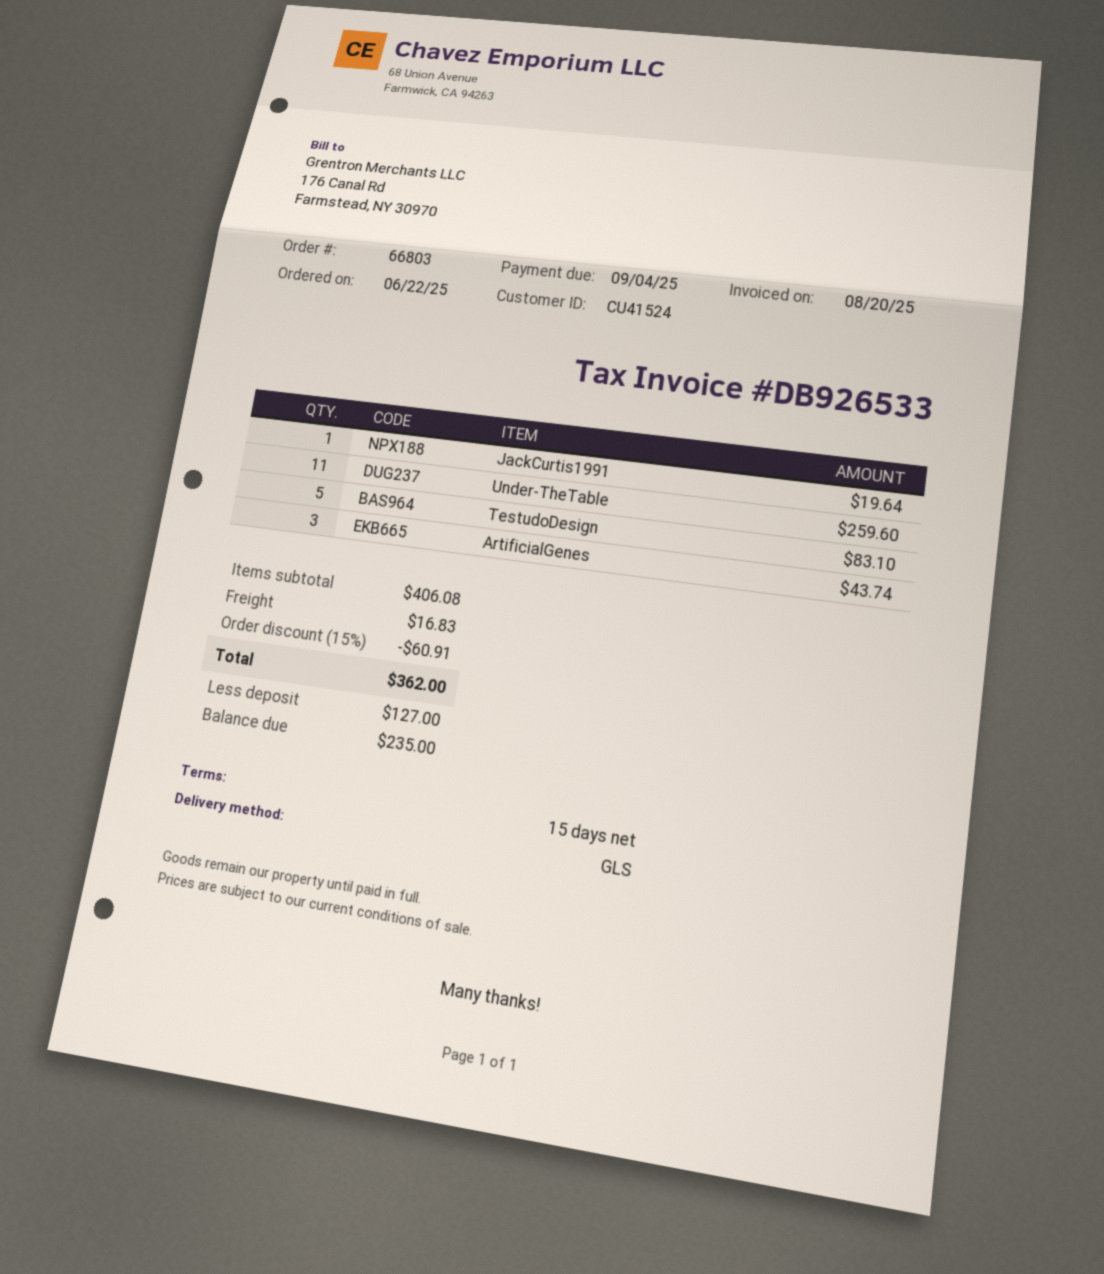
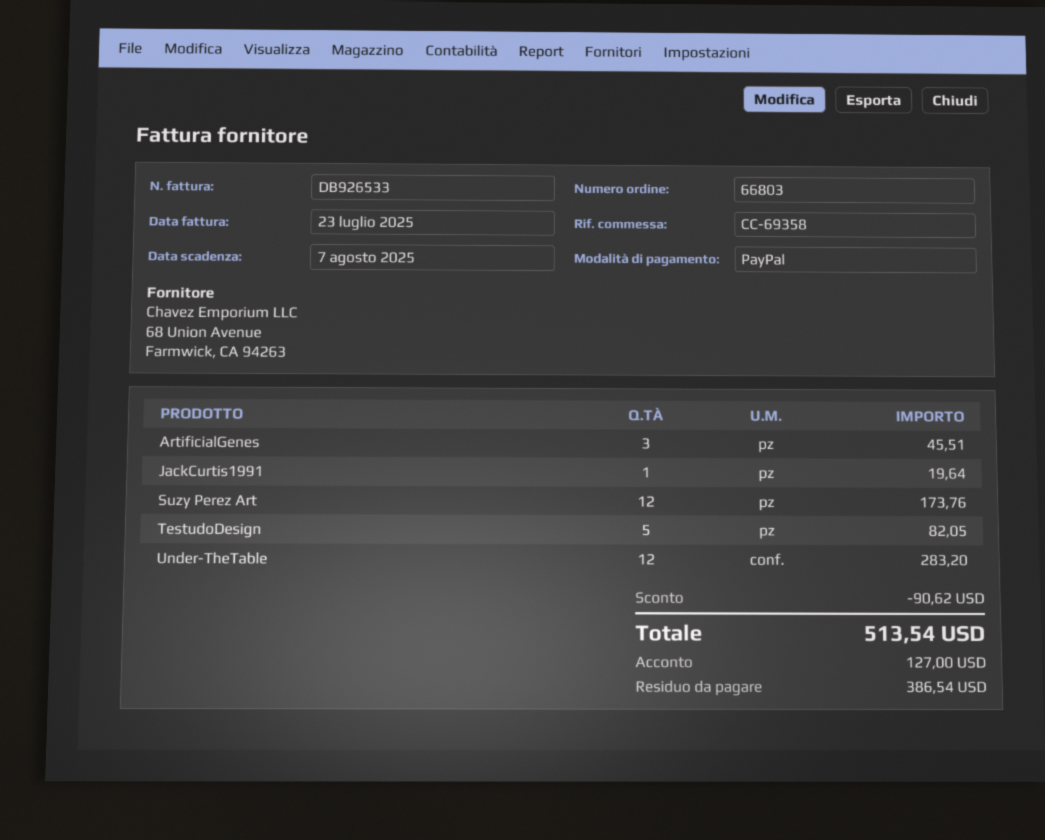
invoice date: 2025-08-20 -> 2025-07-23
due date: 2025-09-04 -> 2025-08-07
Under-TheTable: 11 for 259.60 -> 12 for 283.20
TestudoDesign: 5 for 83.10 -> 5 for 82.05
ArtificialGenes: 3 for 43.74 -> 3 for 45.51
Suzy Perez Art: none -> 12 for 173.76
discount: 60.91 -> 90.62
shipping: 16.83 -> none
total: 362.00 -> 513.54
balance: 235.00 -> 386.54

